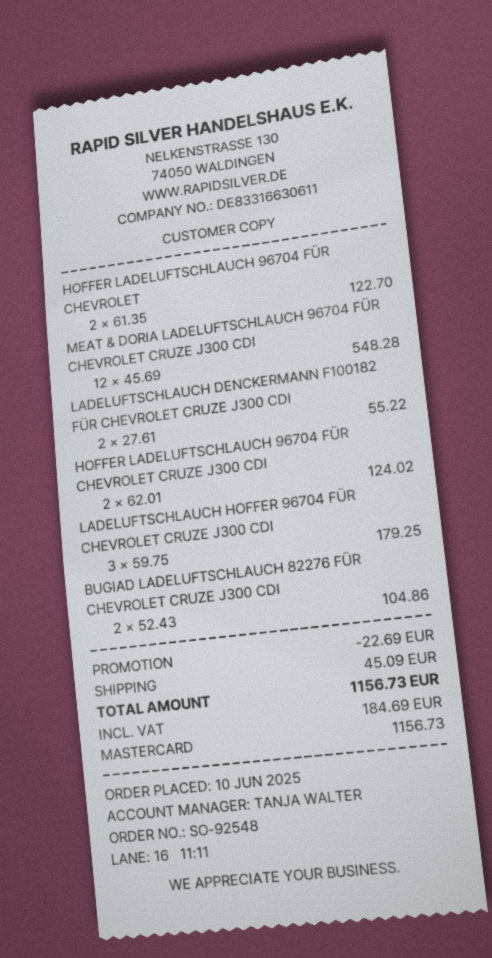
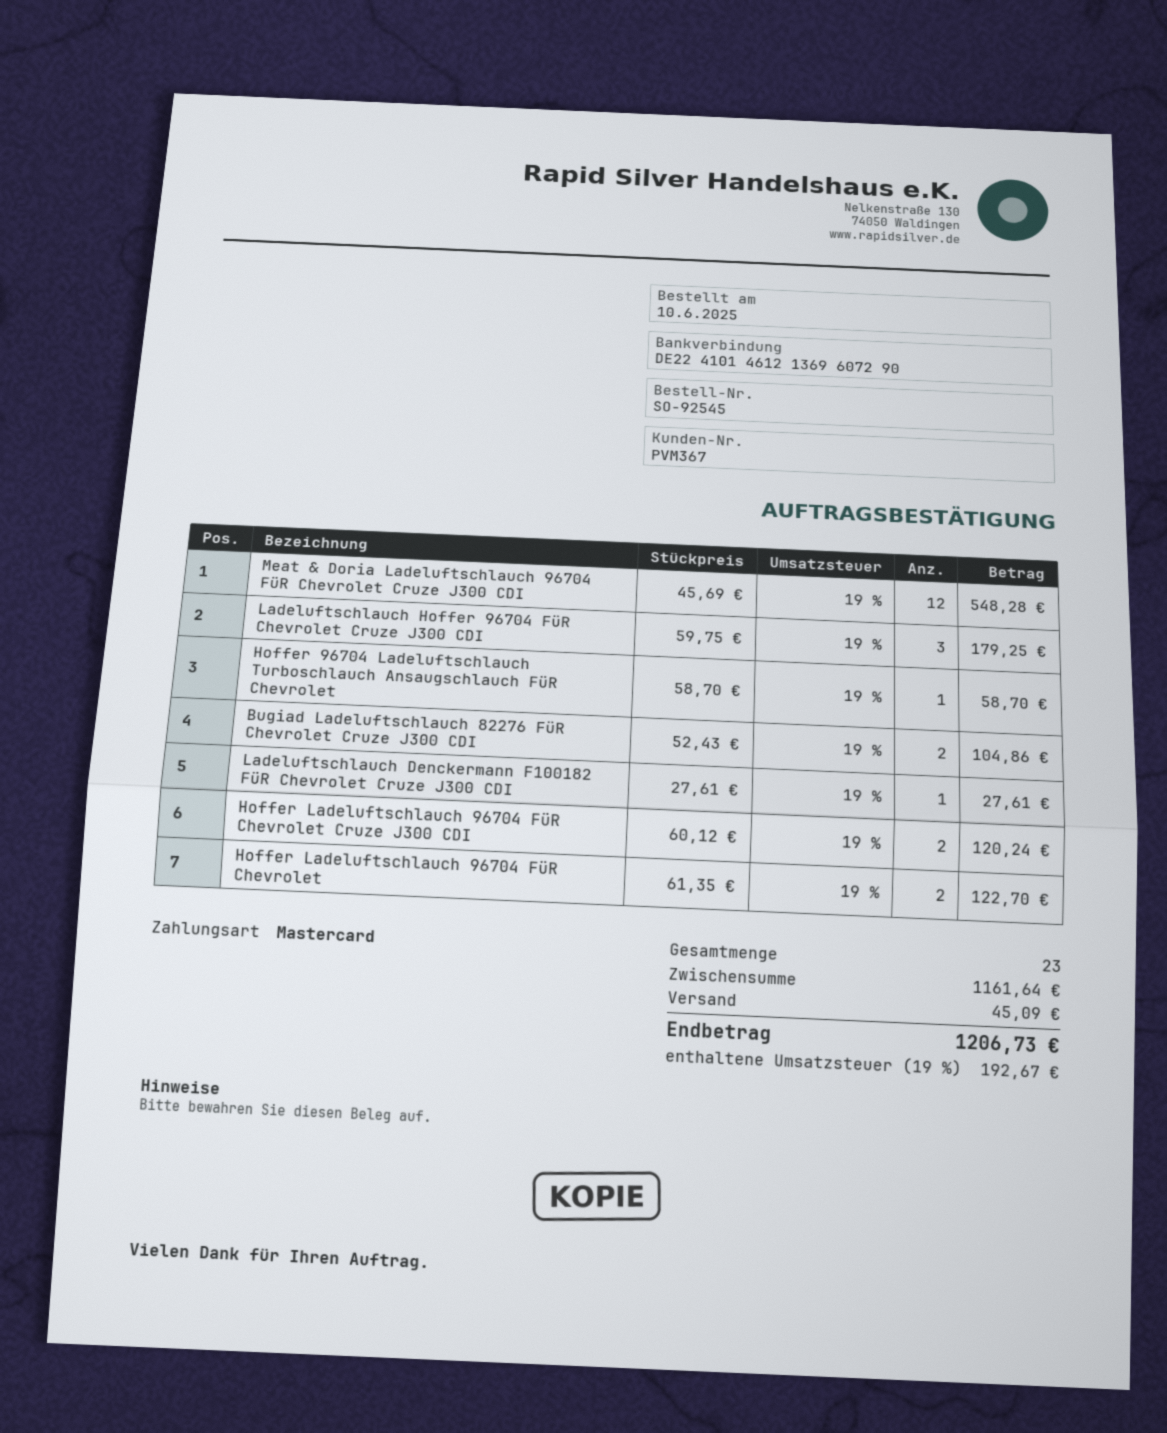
order number: SO-92548 -> SO-92545
LADELUFTSCHLAUCH DENCKERMANN F100182 FÜR CHEVROLET CRUZE J300 CDI: 2 x 27.61 = 55.22 -> 1 x 27.61 = 27.61
HOFFER LADELUFTSCHLAUCH 96704 FÜR CHEVROLET CRUZE J300 CDI: 2 x 62.01 = 124.02 -> 2 x 60.12 = 120.24
Hoffer 96704 Ladeluftschlauch Turboschlauch Ansaugschlauch FüR Chevrolet: none -> 1 x 58.70 = 58.70
discount: 22.69 -> none
tax: 184.69 -> 192.67
total: 1156.73 -> 1206.73

